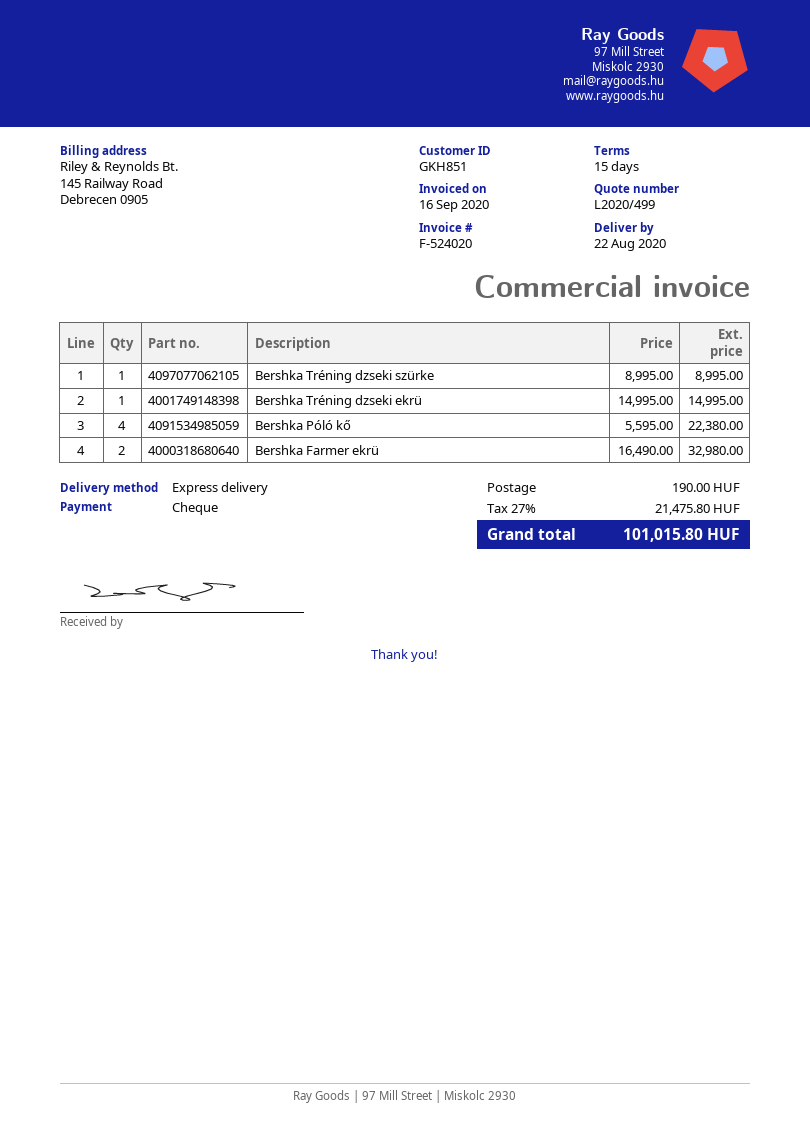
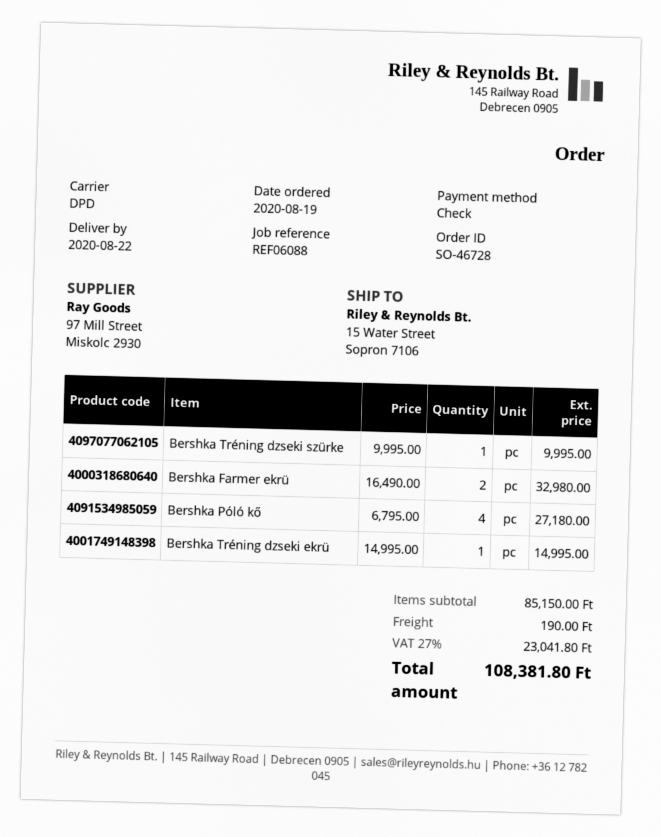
shipping method: express -> DPD
Bershka Tréning dzseki szürke: 1 x 8995.00 = 8995.00 -> 1 x 9995.00 = 9995.00
Bershka Póló kő: 4 x 5595.00 = 22380.00 -> 4 x 6795.00 = 27180.00
tax: 27% = 21475.80 -> 27% = 23041.80
total: 101015.80 -> 108381.80

